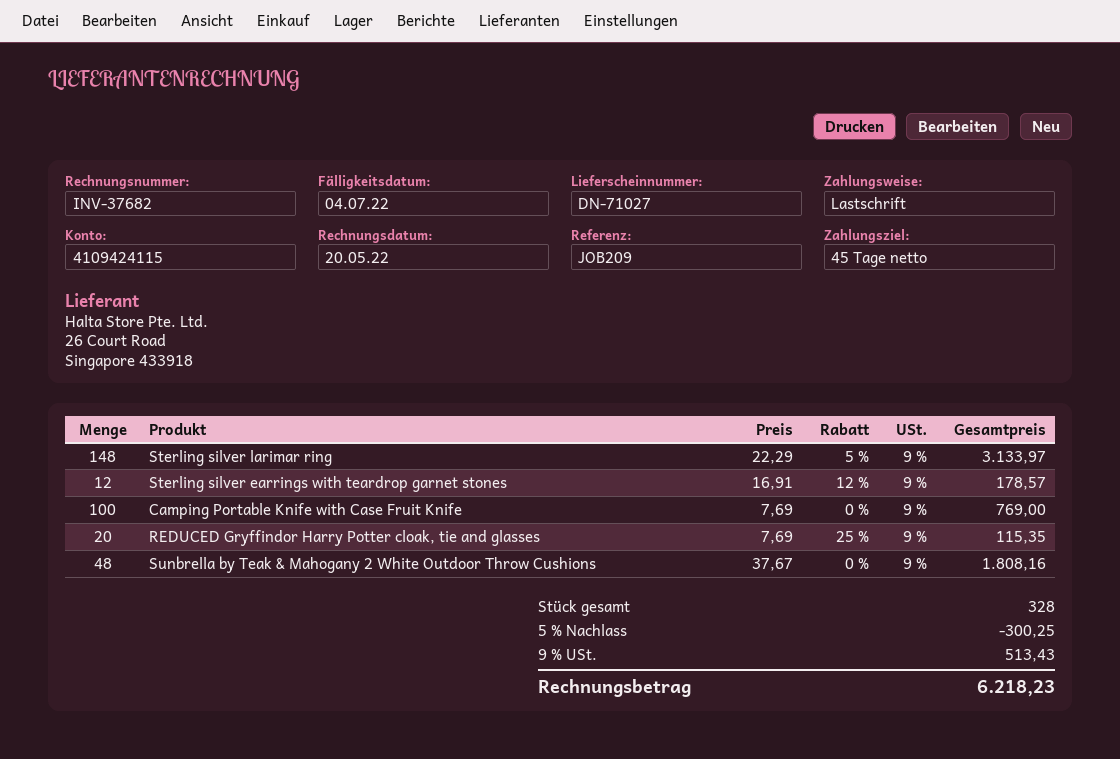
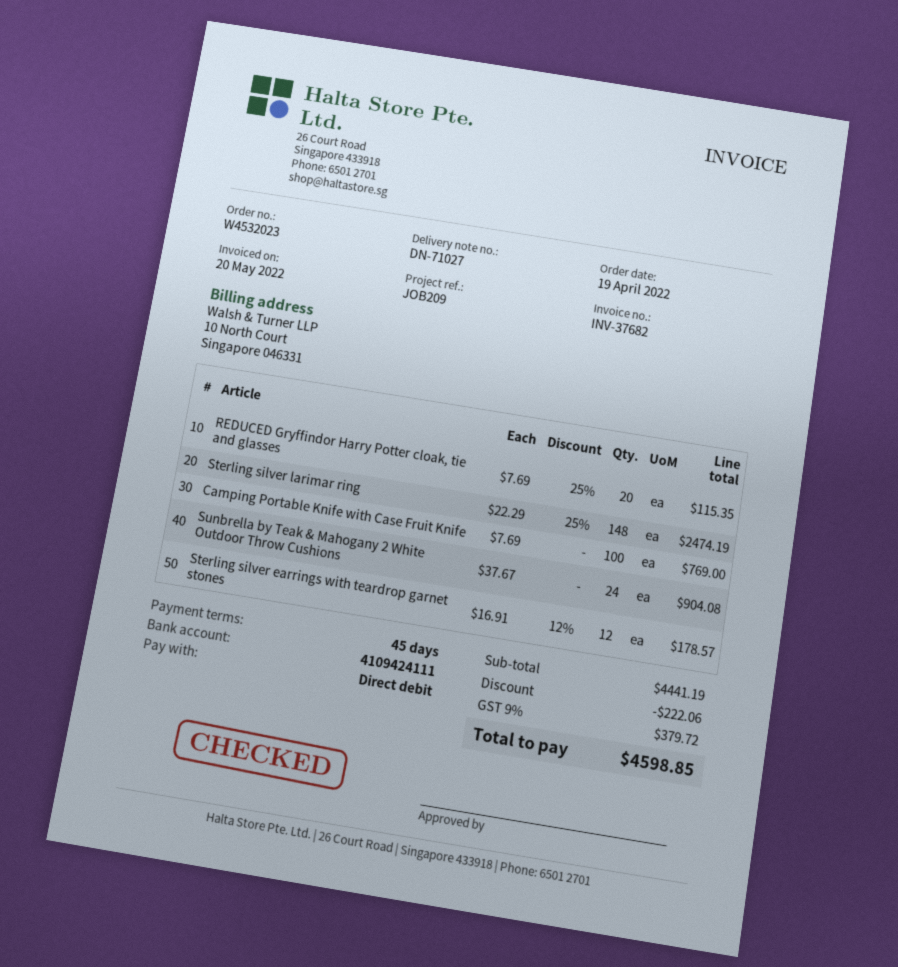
bank account: 4109424115 -> 4109424111
Sterling silver larimar ring: 148 x 22.29 - 5% = 3133.97 -> 148 x 22.29 - 25% = 2474.19
Sunbrella by Teak & Mahogany 2 White Outdoor Throw Cushions: 48 x 37.67 = 1808.16 -> 24 x 37.67 = 904.08
discount: 300.25 -> 222.06
tax: 9% = 513.43 -> 9% = 379.72
total: 6218.23 -> 4598.85

